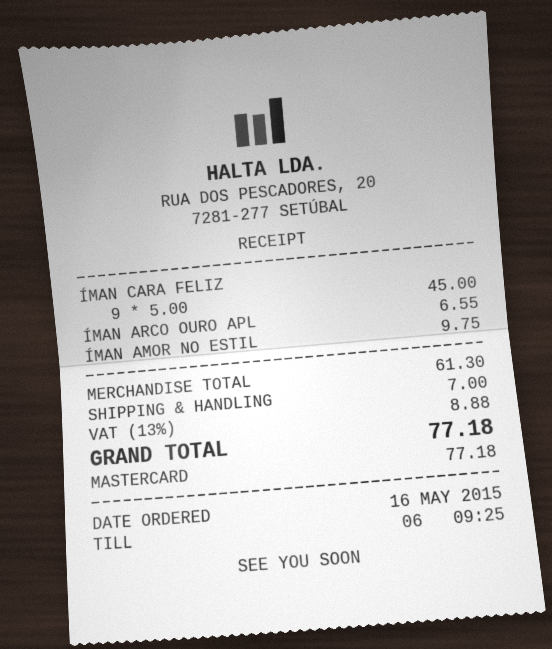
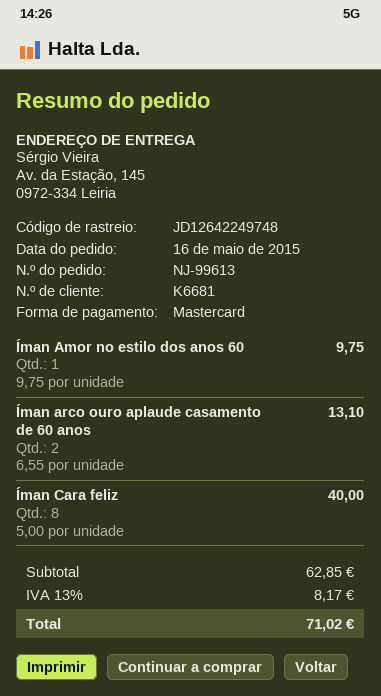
ÍMAN CARA FELIZ: 9 x 5.00 = 45.00 -> 8 x 5.00 = 40.00
ÍMAN ARCO OURO APL: 1 x 6.55 = 6.55 -> 2 x 6.55 = 13.10
subtotal: 61.30 -> 62.85
shipping: 7.00 -> none
tax: 13% = 8.88 -> 13% = 8.17
total: 77.18 -> 71.02

